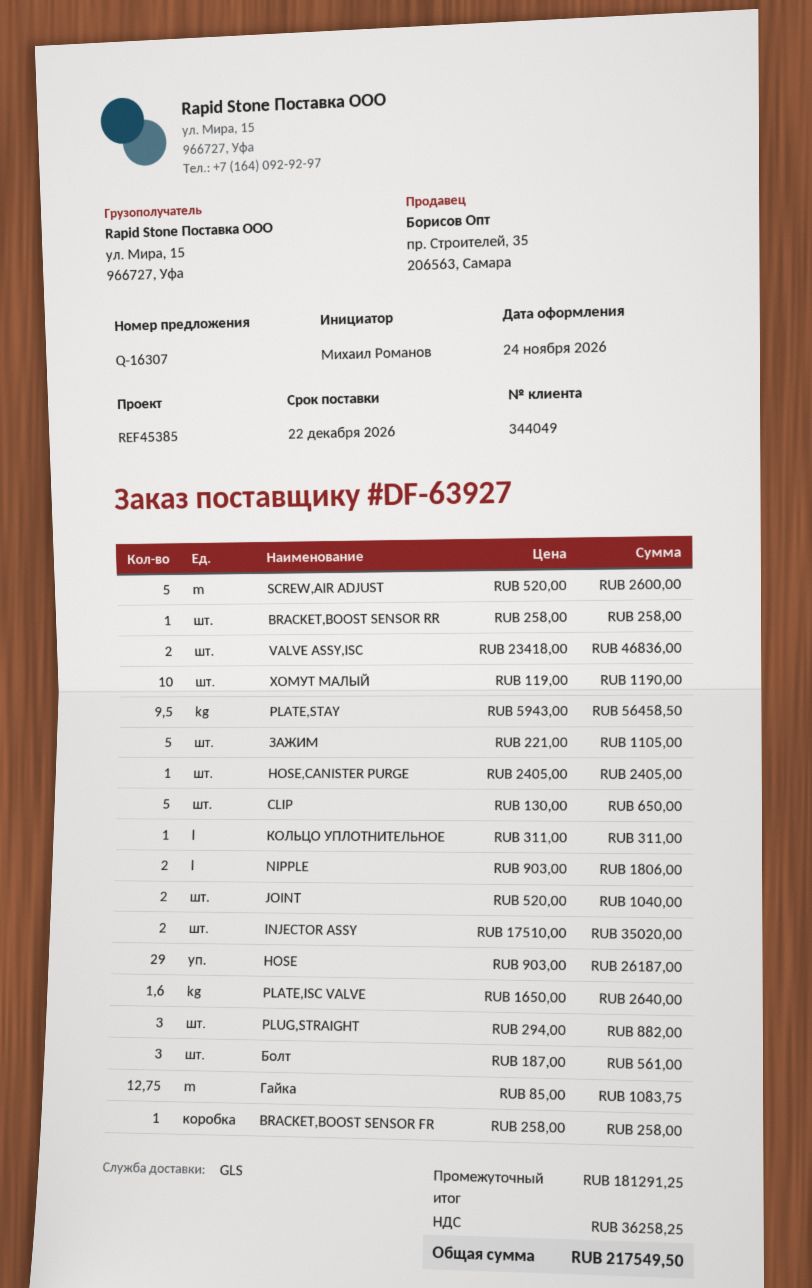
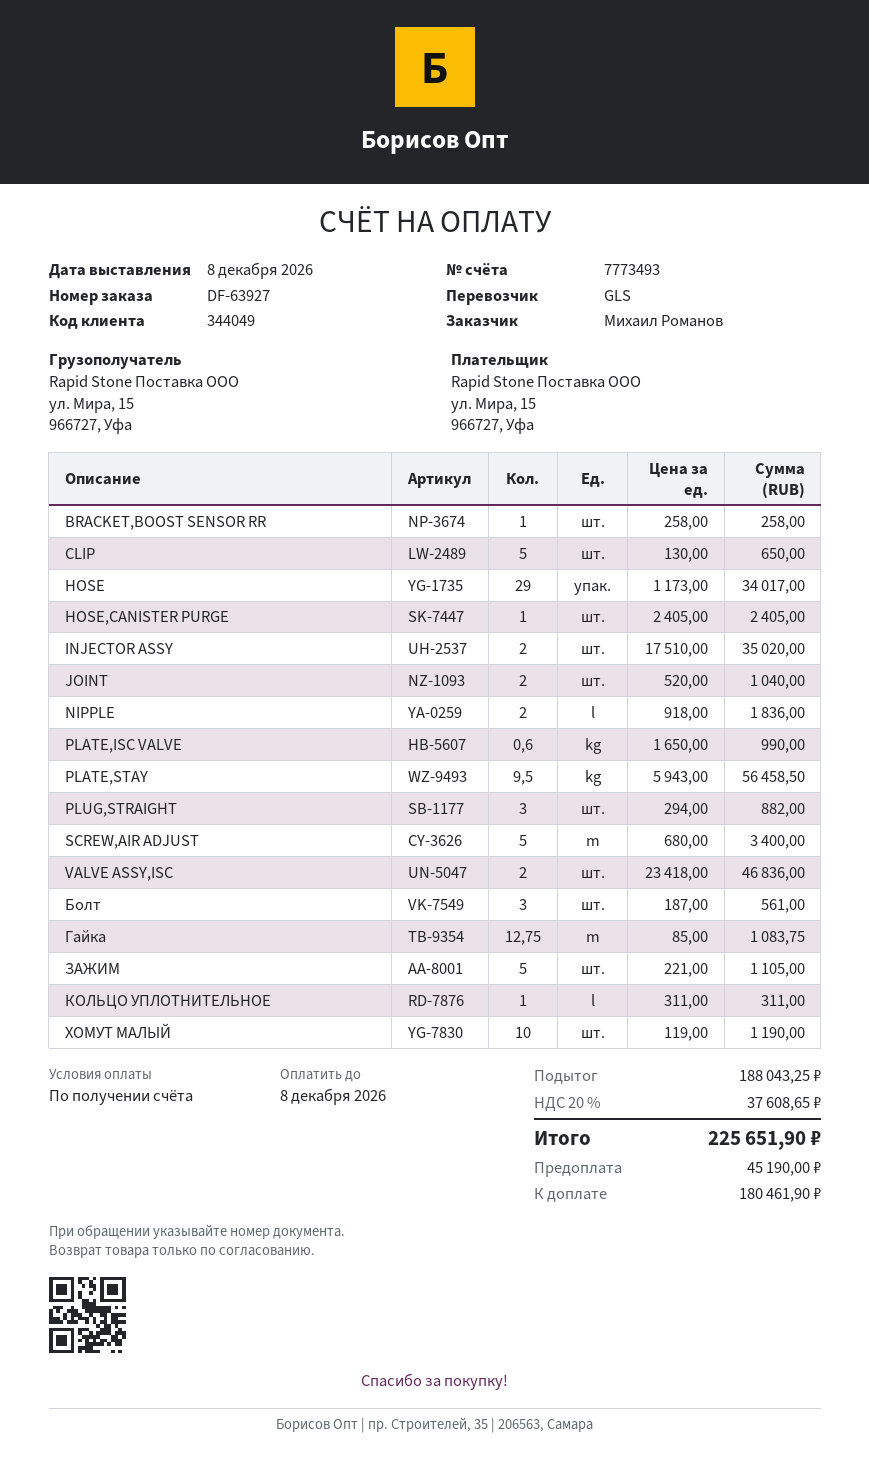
SCREW,AIR ADJUST: 5 x 520.00 = 2600.00 -> 5 x 680.00 = 3400.00
NIPPLE: 2 x 903.00 = 1806.00 -> 2 x 918.00 = 1836.00
HOSE: 29 x 903.00 = 26187.00 -> 29 x 1173.00 = 34017.00
PLATE,ISC VALVE: 1.6 x 1650.00 = 2640.00 -> 0.6 x 1650.00 = 990.00
BRACKET,BOOST SENSOR FR: 1 x 258.00 = 258.00 -> none
subtotal: 181291.25 -> 188043.25
tax: 36258.25 -> 37608.65
total: 217549.50 -> 225651.90

